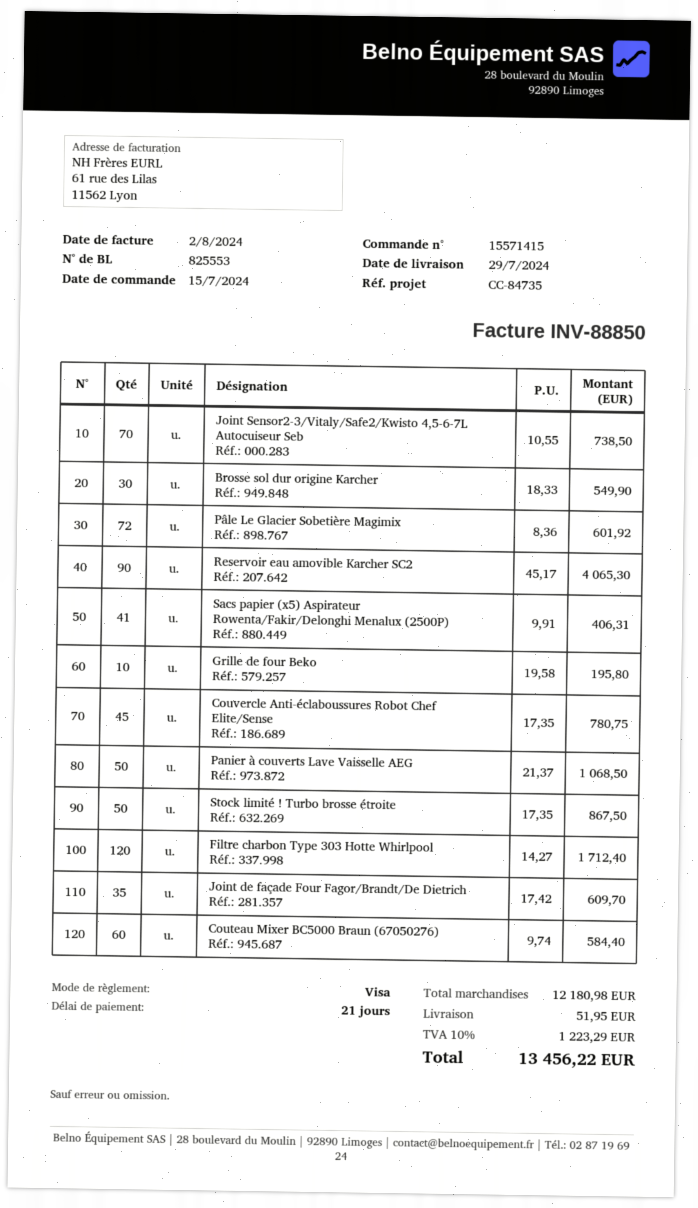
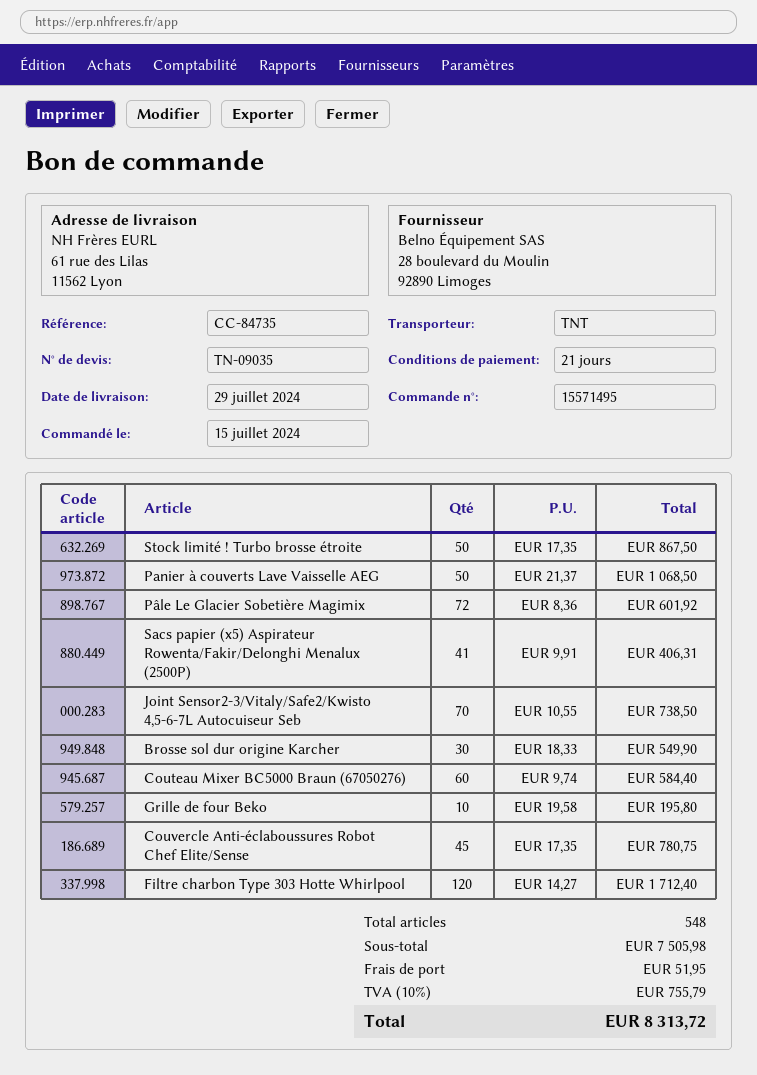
order number: 15571415 -> 15571495
Reservoir eau amovible Karcher SC2: 90 x 45.17 = 4065.30 -> none
Joint de façade Four Fagor/Brandt/De Dietrich: 35 x 17.42 = 609.70 -> none
subtotal: 12180.98 -> 7505.98
tax: 10% = 1223.29 -> 10% = 755.79
total: 13456.22 -> 8313.72

